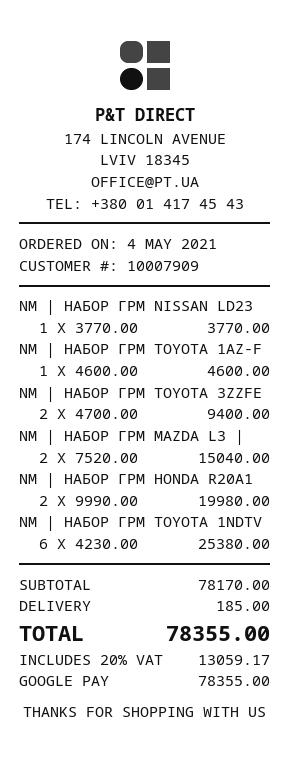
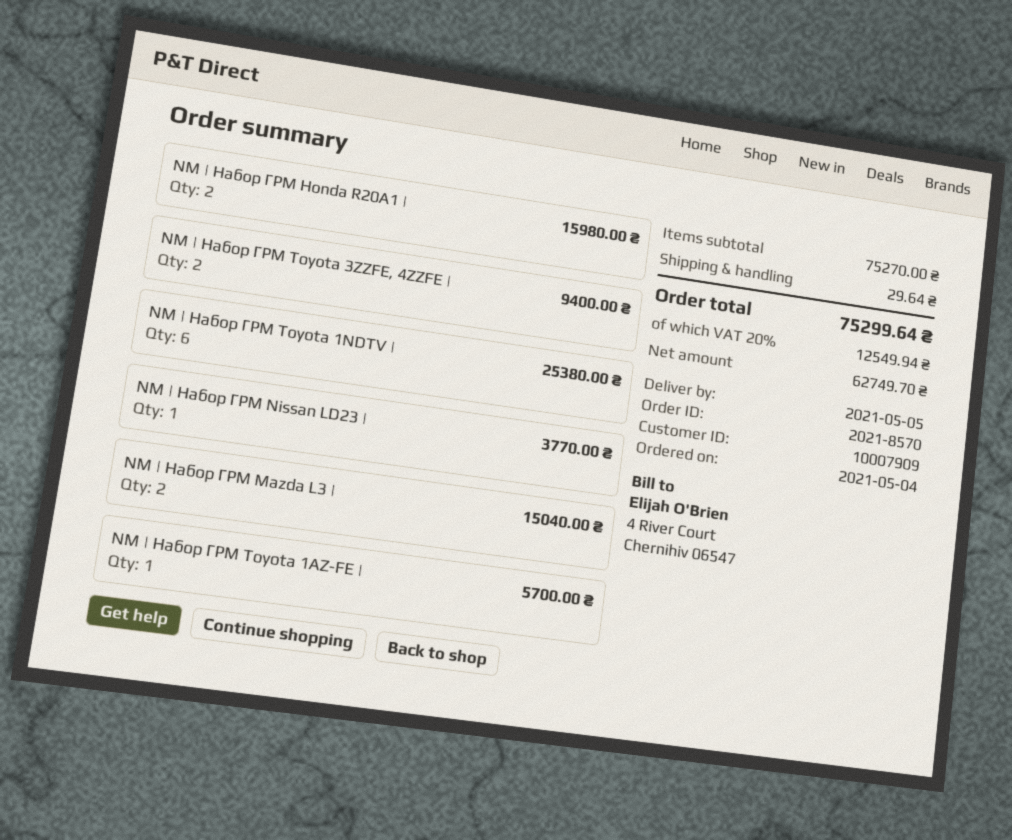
NM | НАБОР ГРМ TOYOTA 1AZ-F: 1 for 4600.00 -> 1 for 5700.00
NM | НАБОР ГРМ HONDA R20A1: 2 for 19980.00 -> 2 for 15980.00
subtotal: 78170.00 -> 75270.00
shipping: 185.00 -> 29.64
tax: 20% = 13059.17 -> 20% = 12549.94
total: 78355.00 -> 75299.64

